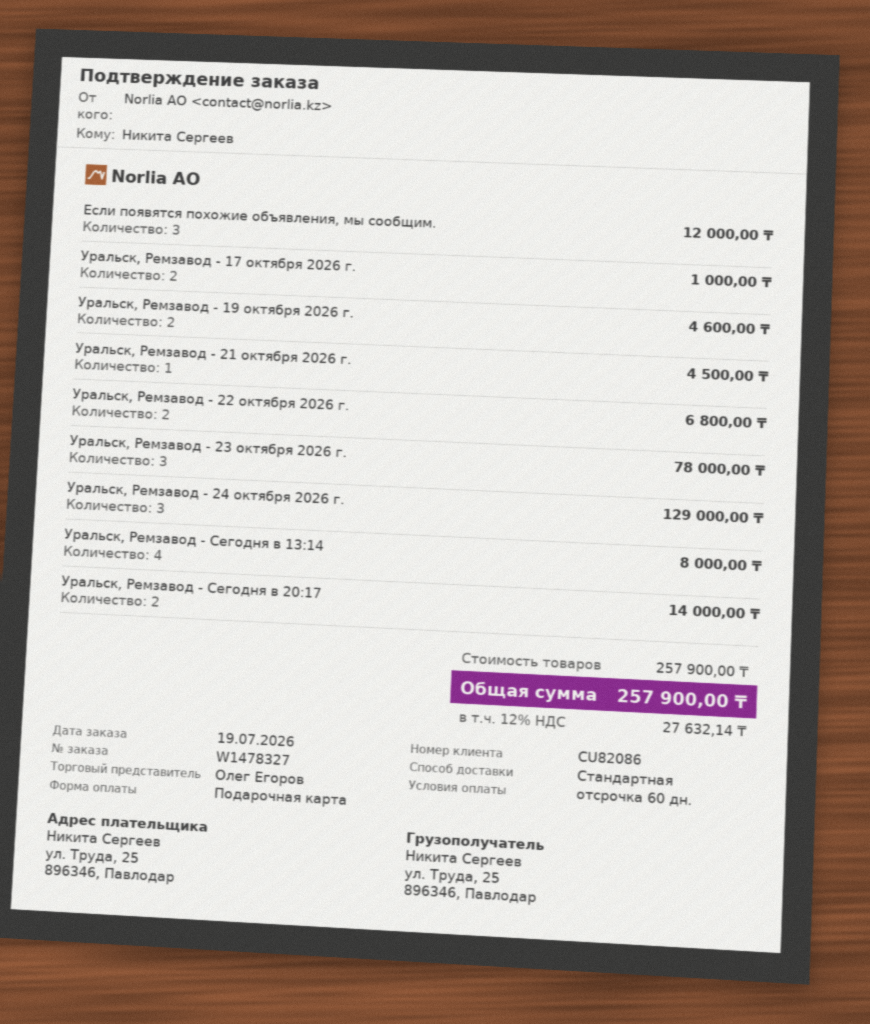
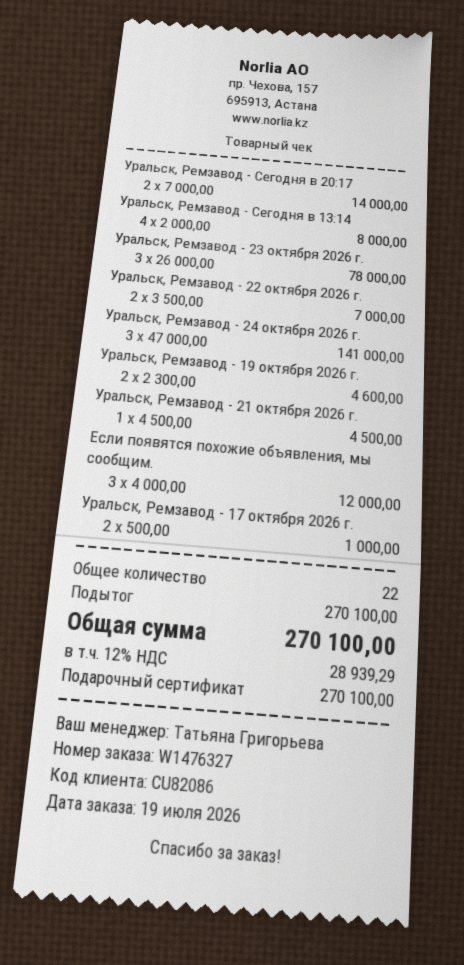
order number: W1478327 -> W1476327
sales rep: Олег Егоров -> Татьяна Григорьева
Уральск, Ремзавод - 22 октября 2026 г.: 2 for 6800.00 -> 2 for 7000.00
Уральск, Ремзавод - 24 октября 2026 г.: 3 for 129000.00 -> 3 for 141000.00
subtotal: 257900.00 -> 270100.00
tax: 12% = 27632.14 -> 12% = 28939.29
total: 257900.00 -> 270100.00

